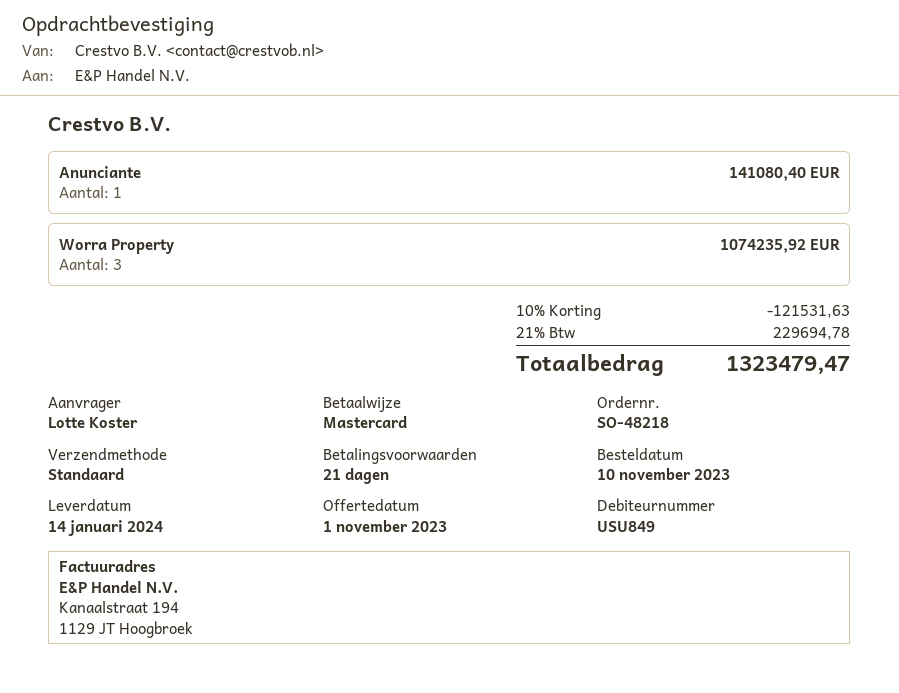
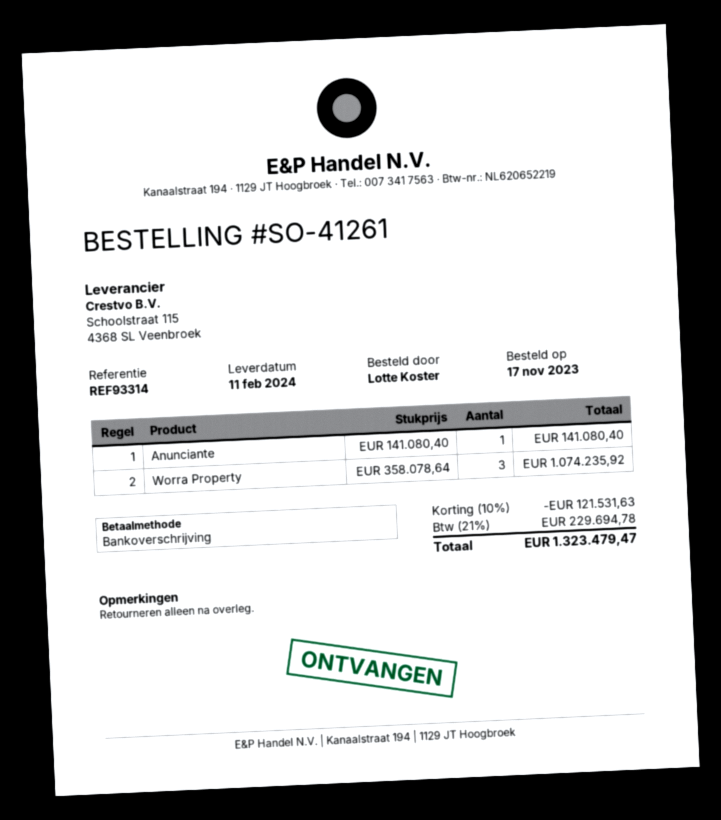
order number: SO-48218 -> SO-41261
order date: 2023-11-10 -> 2023-11-17
delivery date: 2024-01-14 -> 2024-02-11
payment method: Mastercard -> bank transfer

